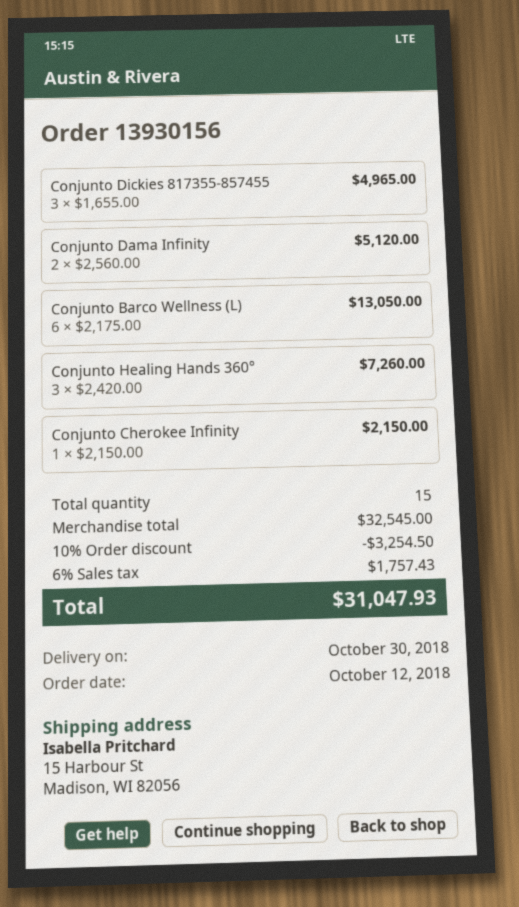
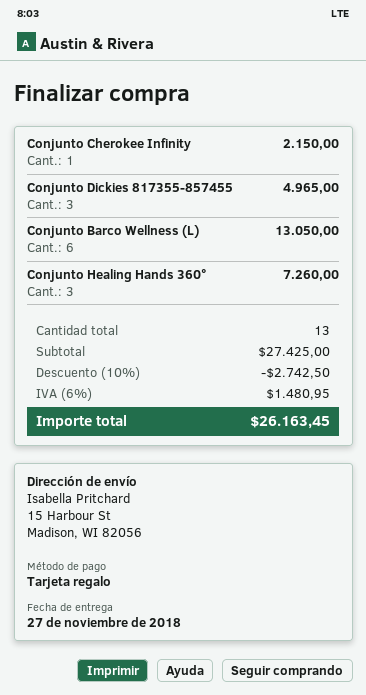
delivery date: 2018-10-30 -> 2018-11-27
Conjunto Dama Infinity: 2 for 5120.00 -> none
total quantity: 15 -> 13
subtotal: 32545.00 -> 27425.00
discount: 10% = 3254.50 -> 10% = 2742.50
tax: 6% = 1757.43 -> 6% = 1480.95
total: 31047.93 -> 26163.45

